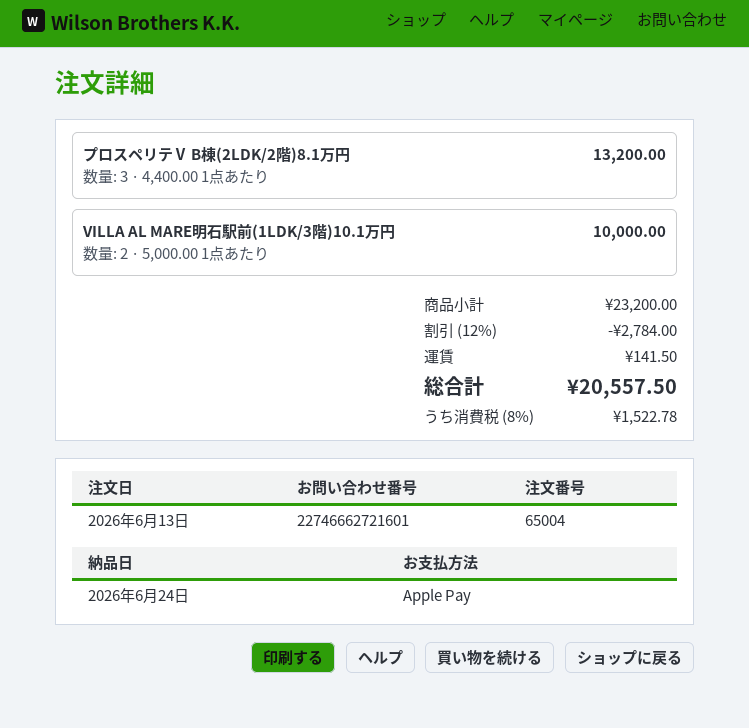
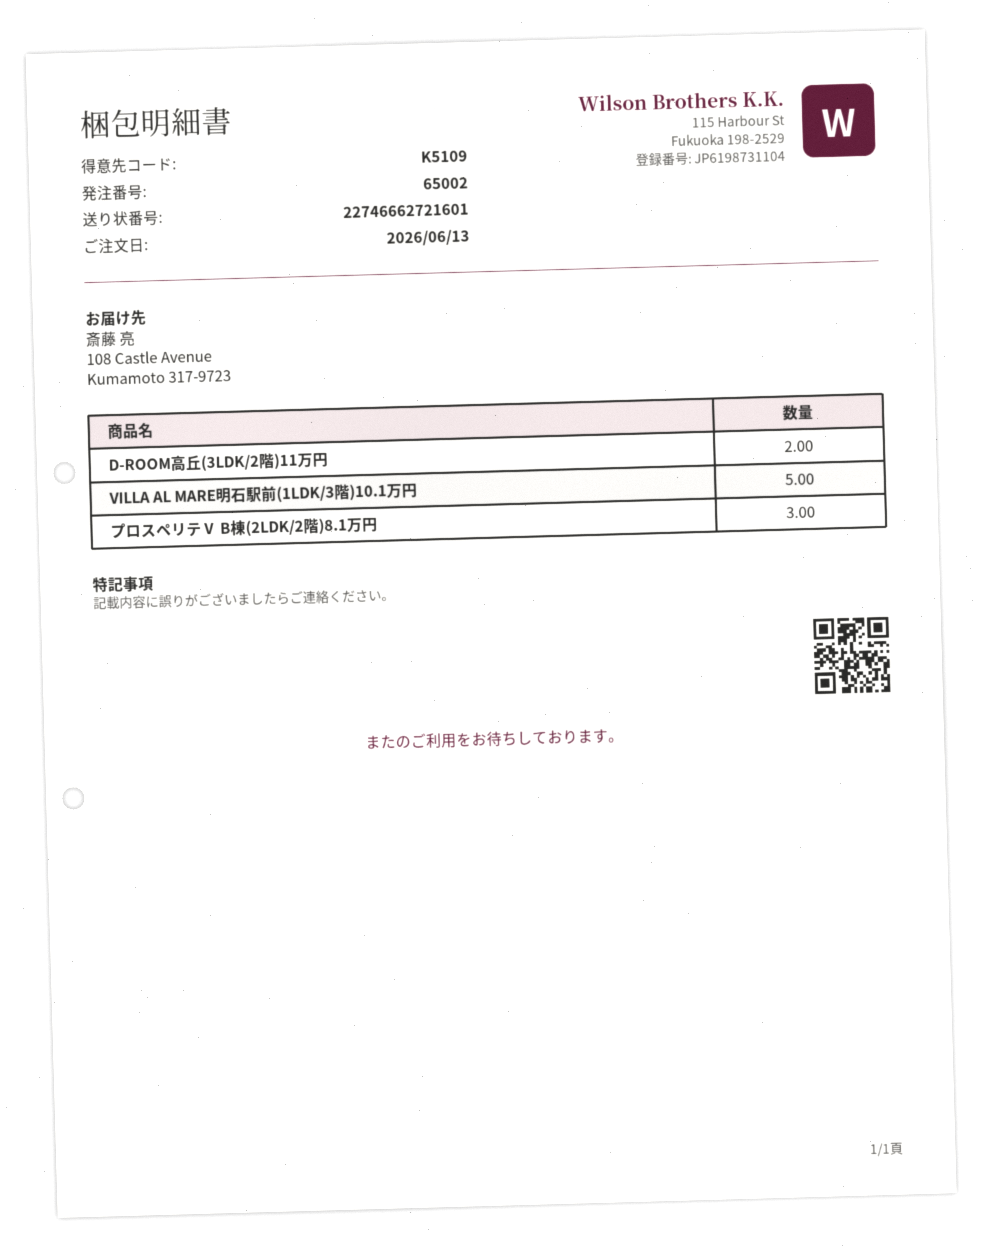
order number: 65004 -> 65002
VILLA AL MARE明石駅前(1LDK/3階)10.1万円: 2 -> 5
D-ROOM高丘(3LDK/2階)11万円: none -> 2

